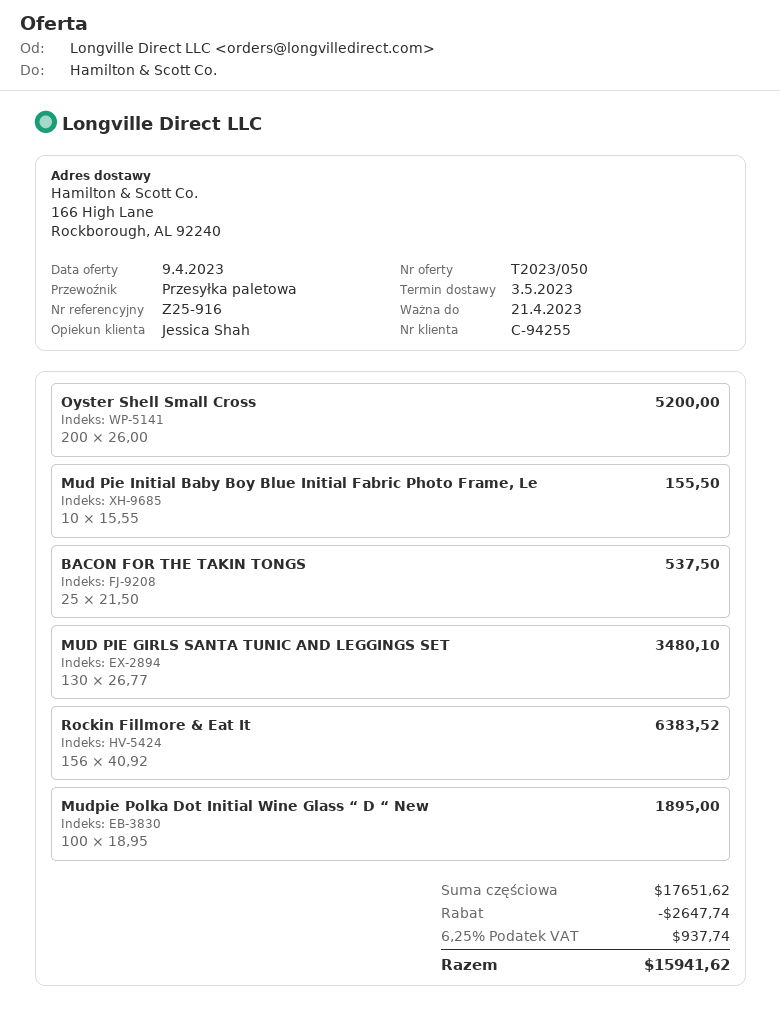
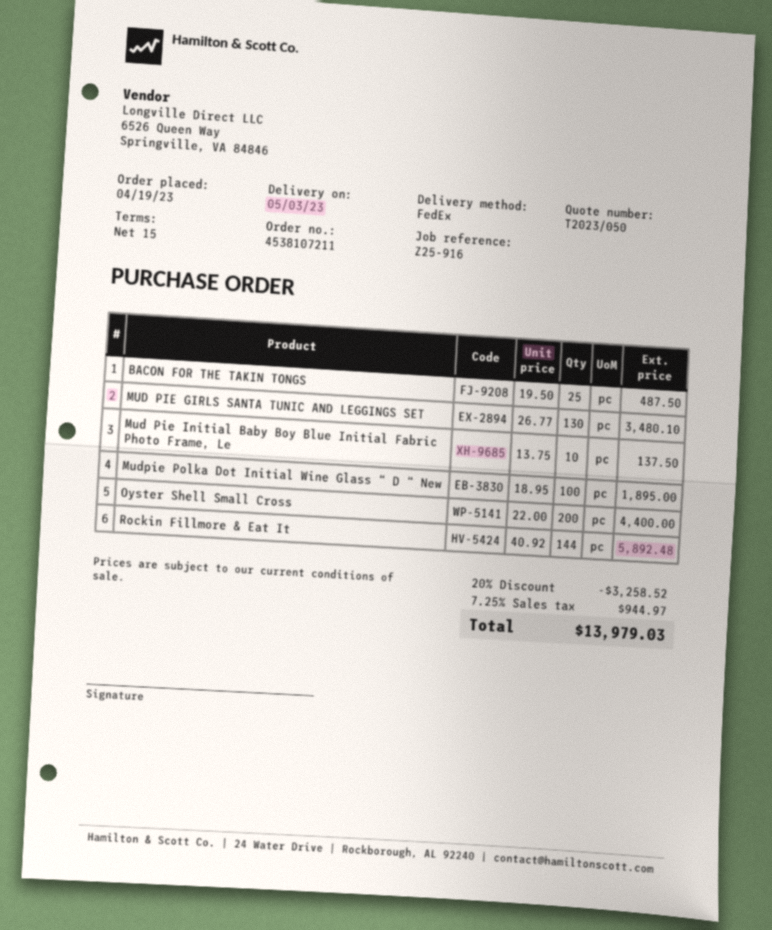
shipping method: pallet freight -> FedEx
Oyster Shell Small Cross: 200 x 26.00 = 5200.00 -> 200 x 22.00 = 4400.00
Mud Pie Initial Baby Boy Blue Initial Fabric Photo Frame, Le: 10 x 15.55 = 155.50 -> 10 x 13.75 = 137.50
BACON FOR THE TAKIN TONGS: 25 x 21.50 = 537.50 -> 25 x 19.50 = 487.50
Rockin Fillmore & Eat It: 156 x 40.92 = 6383.52 -> 144 x 40.92 = 5892.48
discount: 2647.74 -> 3258.52
tax: 6.25% = 937.74 -> 7.25% = 944.97
total: 15941.62 -> 13979.03

